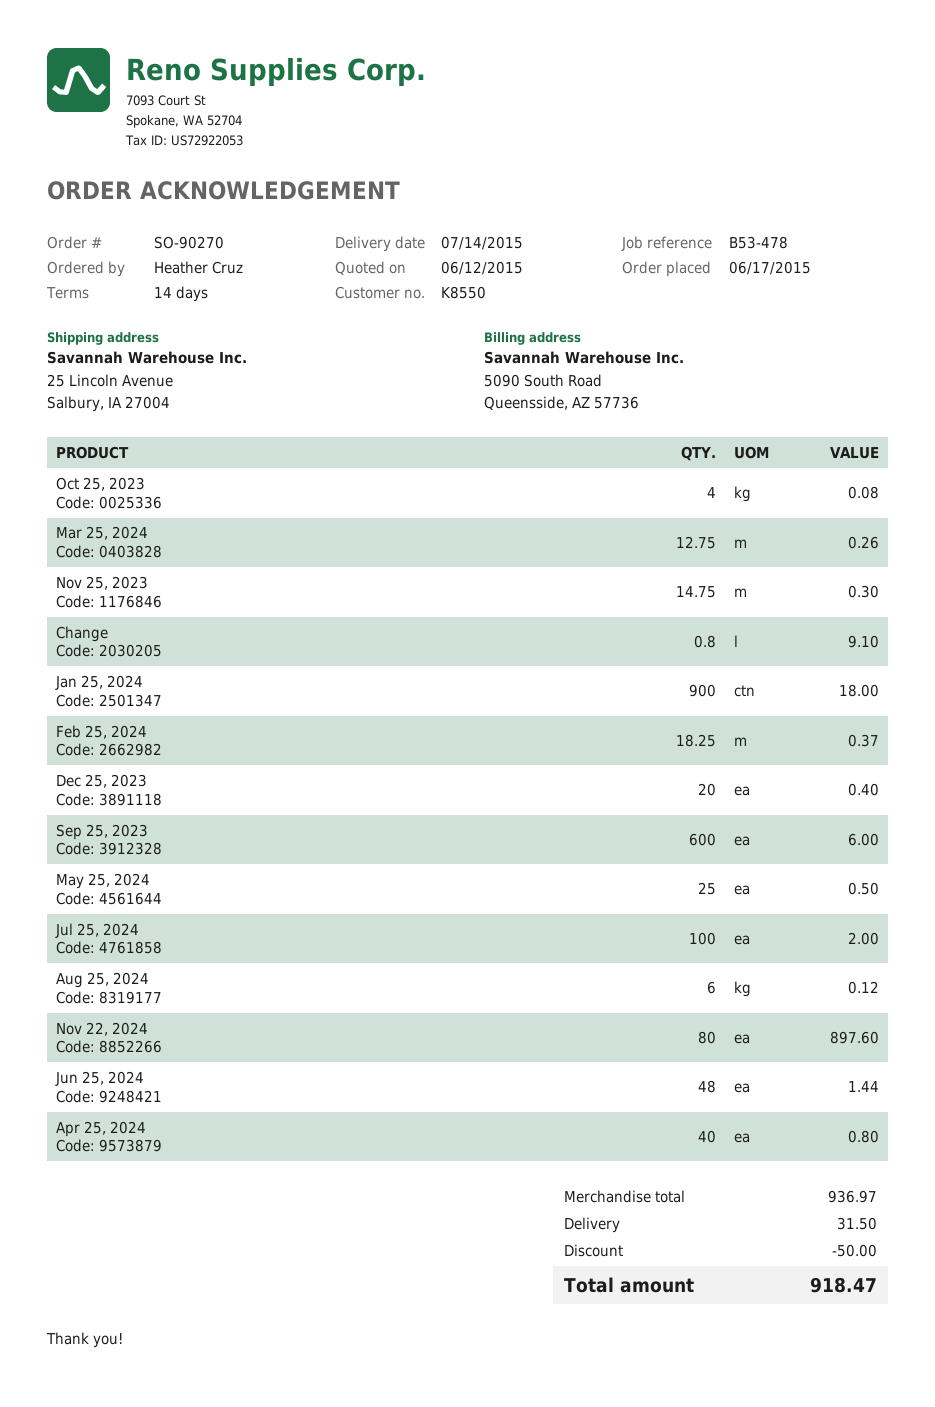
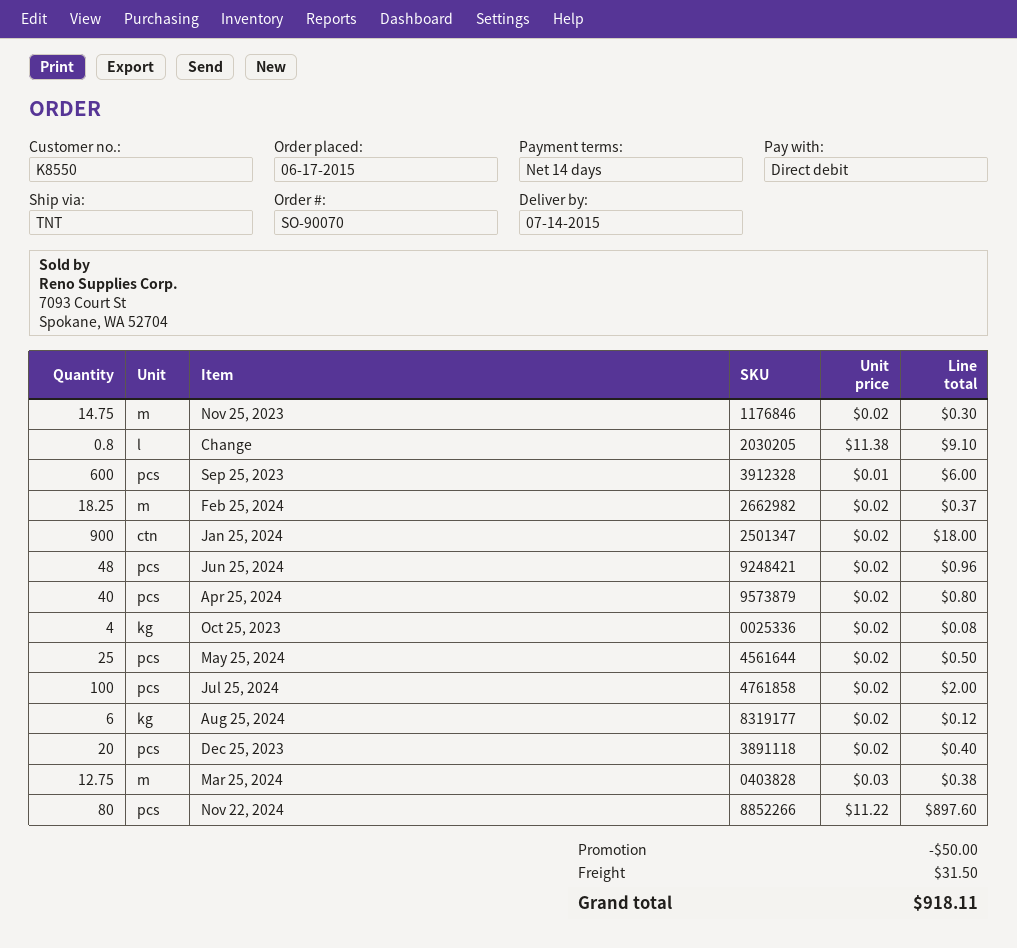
order number: SO-90270 -> SO-90070
Mar 25, 2024: 12.75 for 0.26 -> 12.75 for 0.38
Jun 25, 2024: 48 for 1.44 -> 48 for 0.96
total: 918.47 -> 918.11

